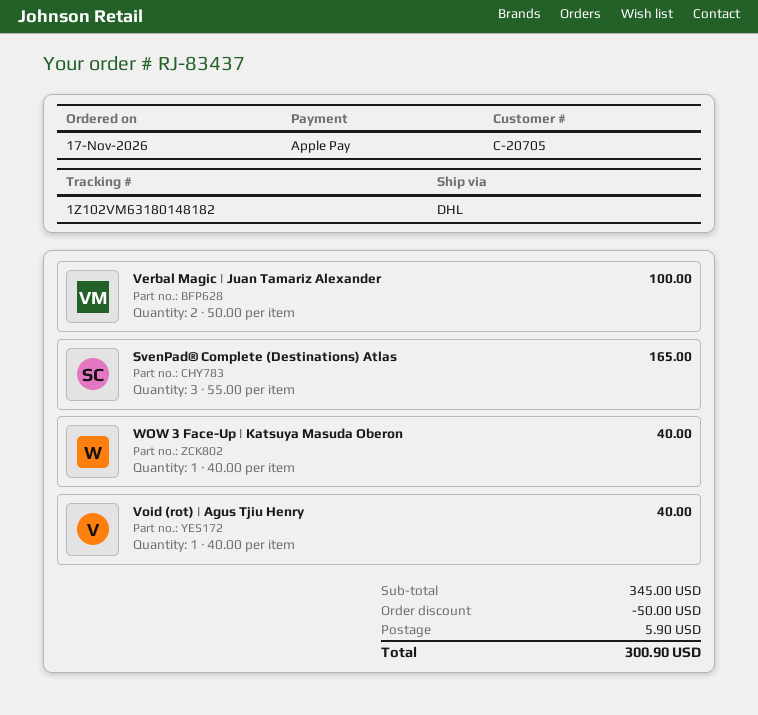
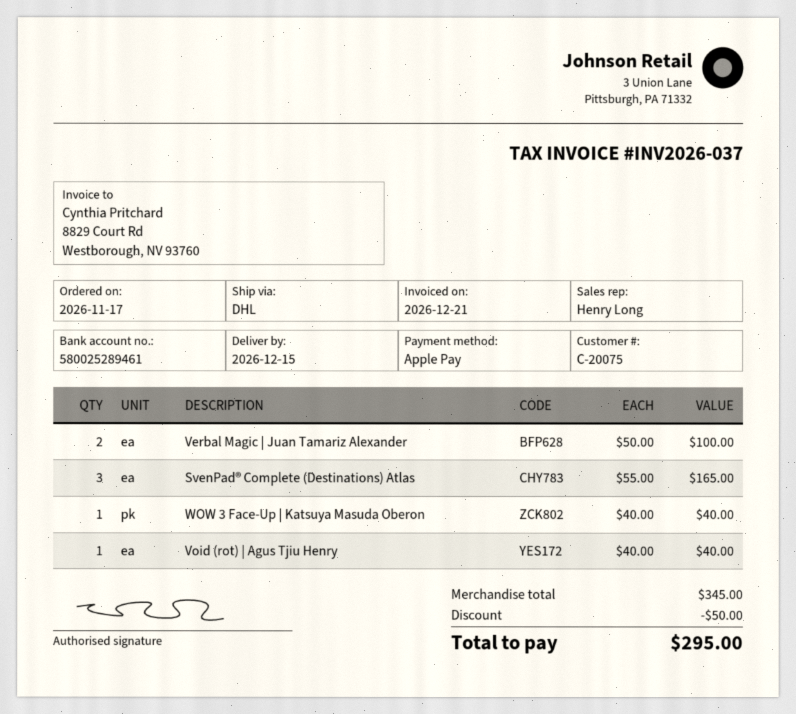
customer number: C-20705 -> C-20075
shipping: 5.90 -> none
total: 300.90 -> 295.00

